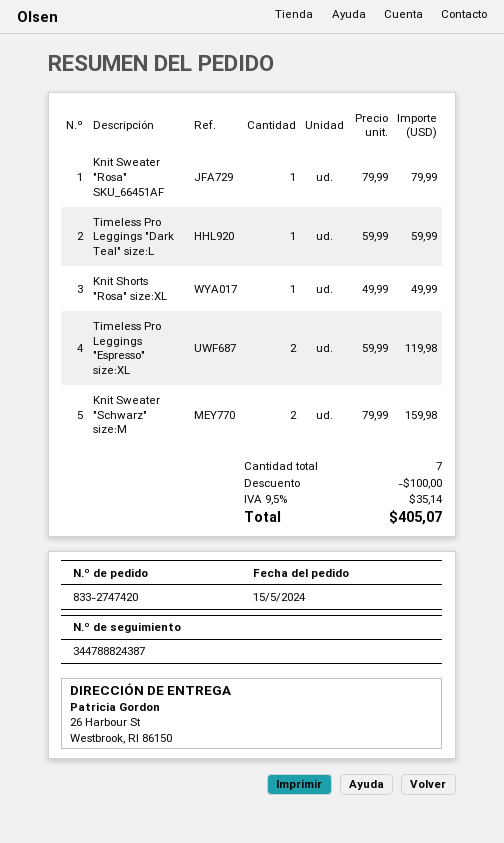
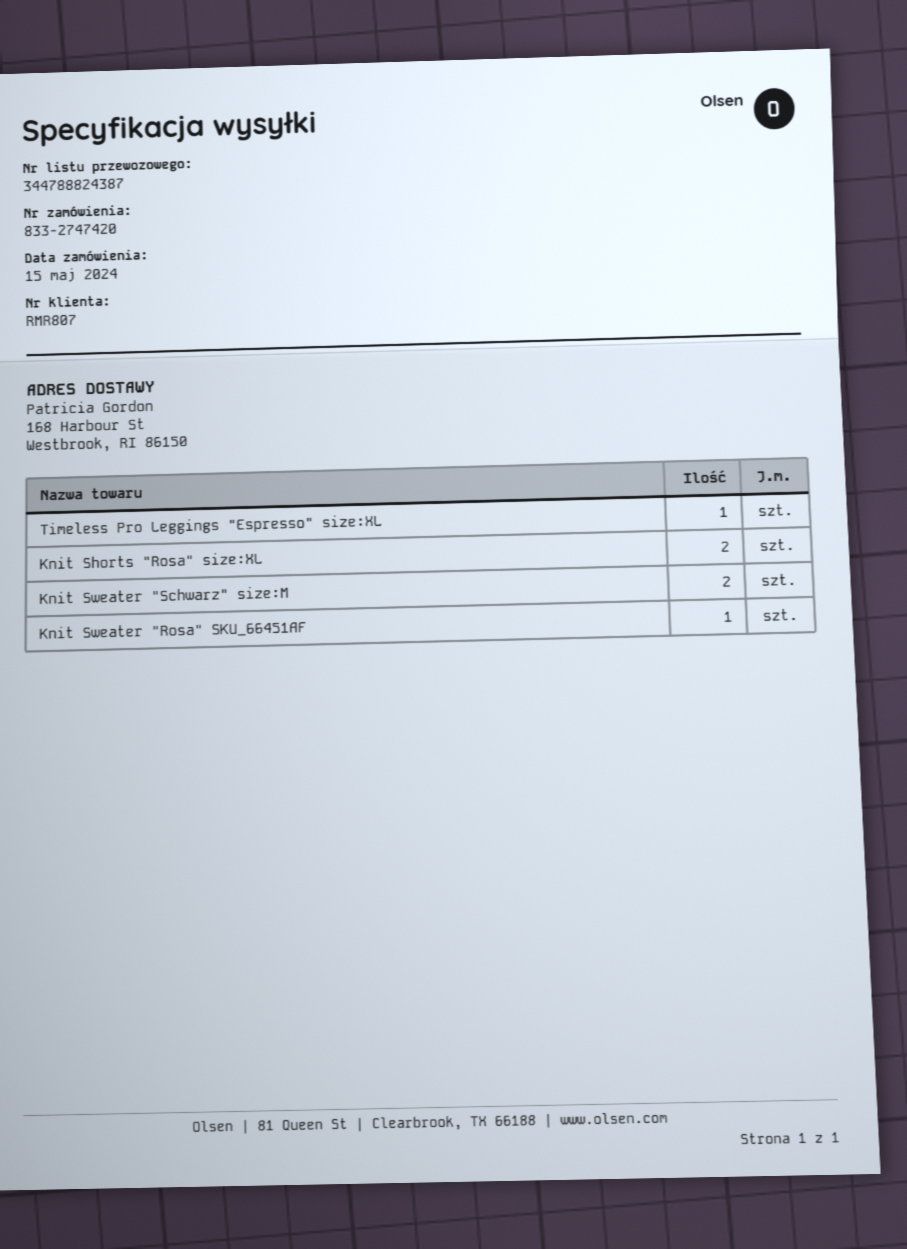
ship to: 26 Harbour St, Westbrook, RI 86150 -> 168 Harbour St, Westbrook, RI 86150
Timeless Pro Leggings "Dark Teal" size:L: 1 -> none
Knit Shorts "Rosa" size:XL: 1 -> 2
Timeless Pro Leggings "Espresso" size:XL: 2 -> 1

